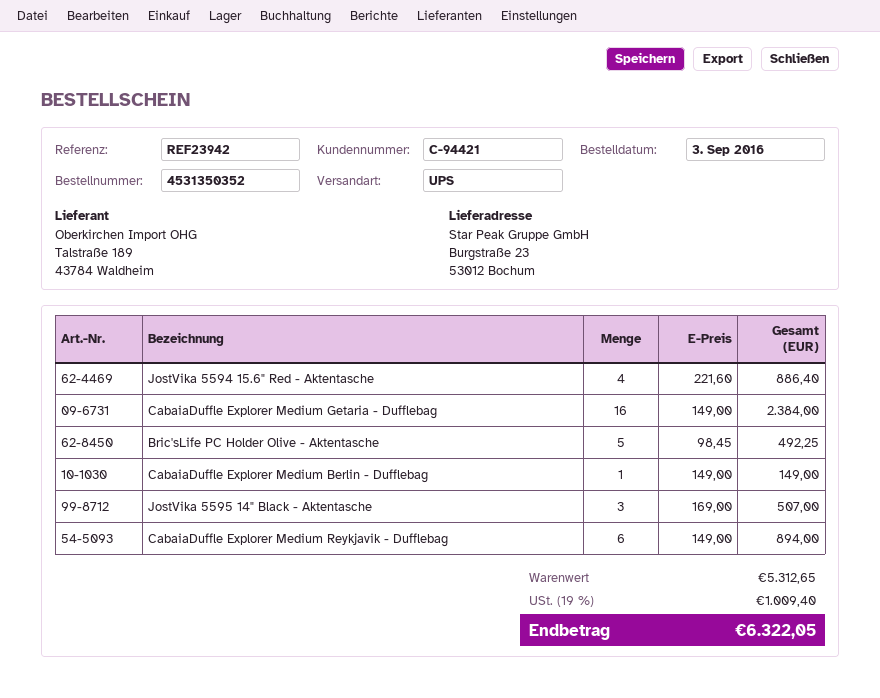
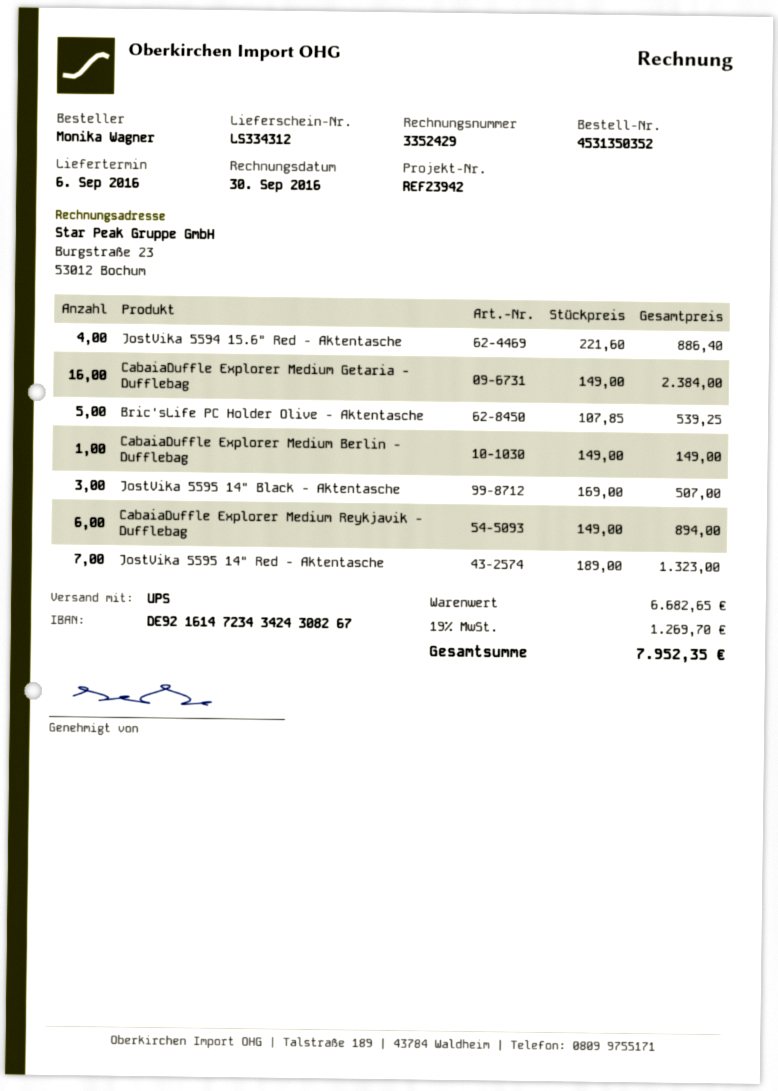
Bric'sLife PC Holder Olive - Aktentasche: 5 x 98.45 = 492.25 -> 5 x 107.85 = 539.25
JostVika 5595 14" Red - Aktentasche: none -> 7 x 189.00 = 1323.00
subtotal: 5312.65 -> 6682.65
tax: 19% = 1009.40 -> 19% = 1269.70
total: 6322.05 -> 7952.35

